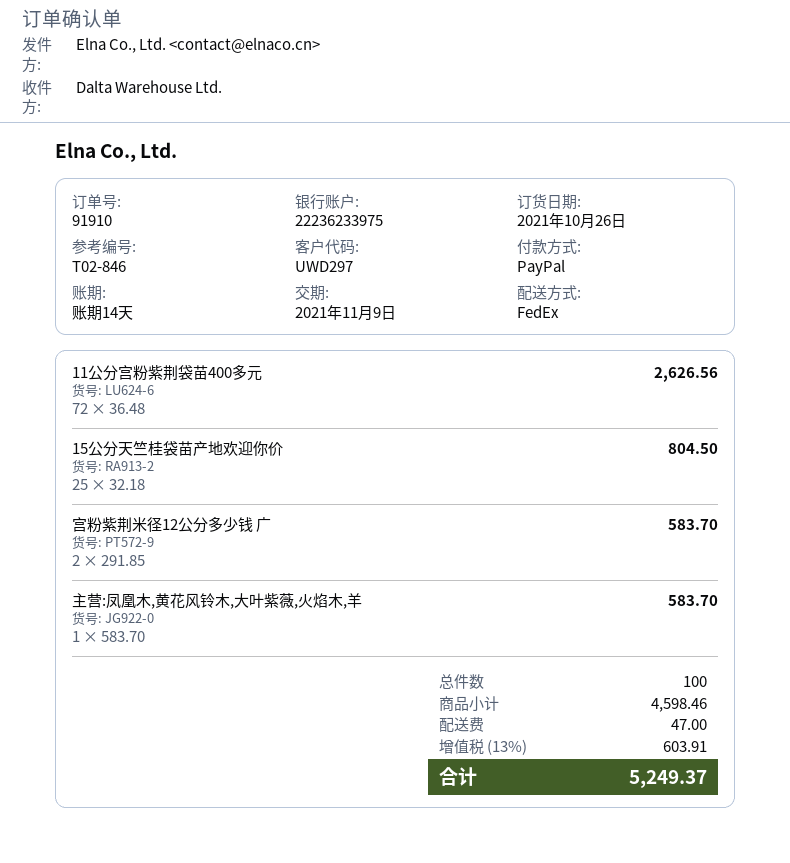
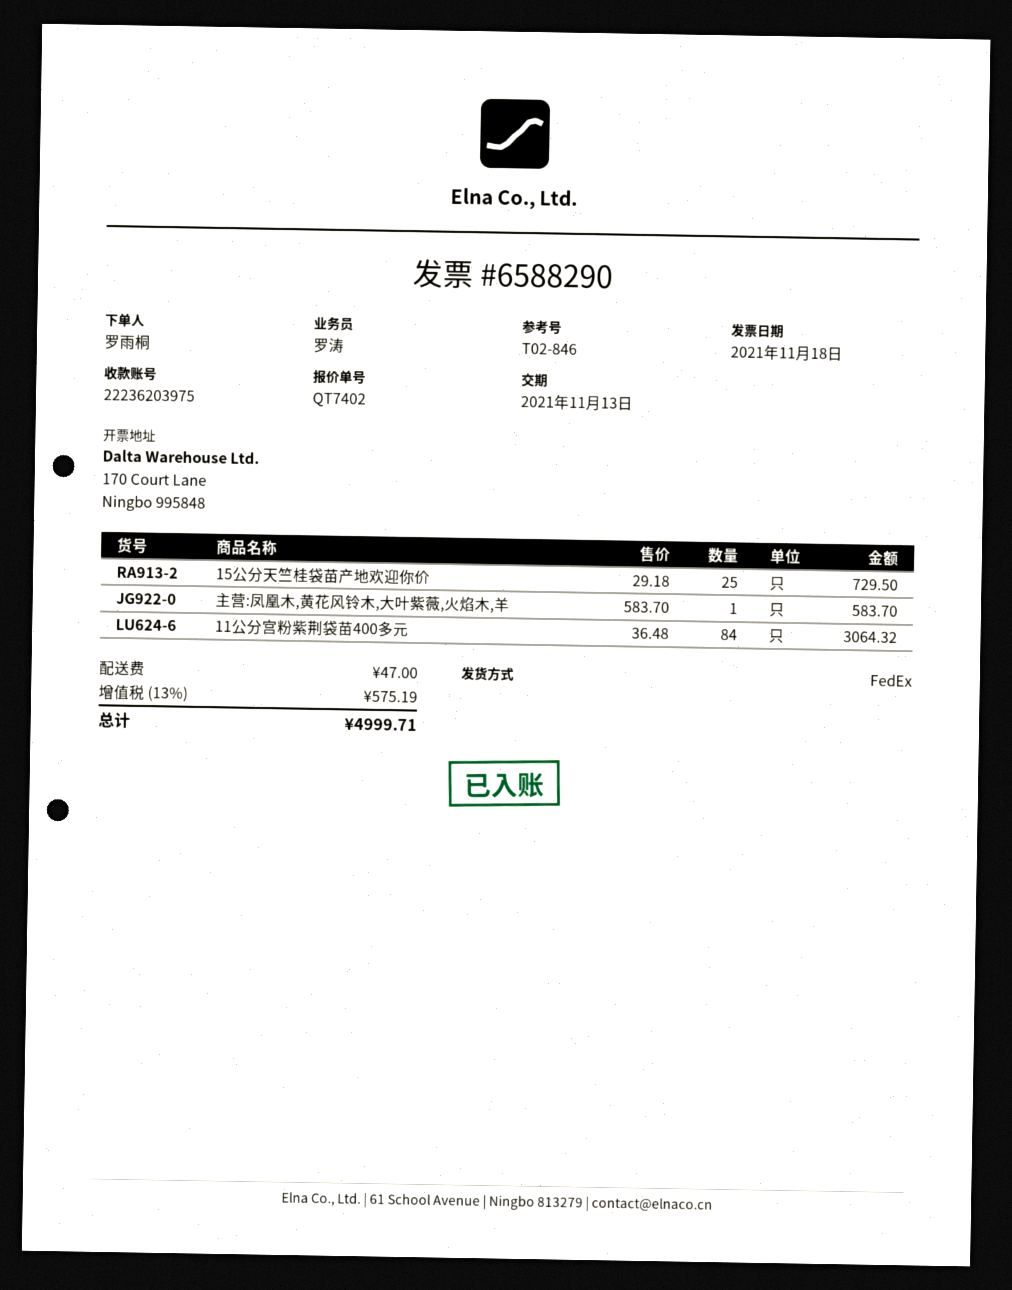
delivery date: 2021-11-09 -> 2021-11-13
bank account: 22236233975 -> 22236203975
11公分宫粉紫荆袋苗400多元: 72 x 36.48 = 2626.56 -> 84 x 36.48 = 3064.32
15公分天竺桂袋苗产地欢迎你价: 25 x 32.18 = 804.50 -> 25 x 29.18 = 729.50
宫粉紫荆米径12公分多少钱 广: 2 x 291.85 = 583.70 -> none
tax: 13% = 603.91 -> 13% = 575.19
total: 5249.37 -> 4999.71

